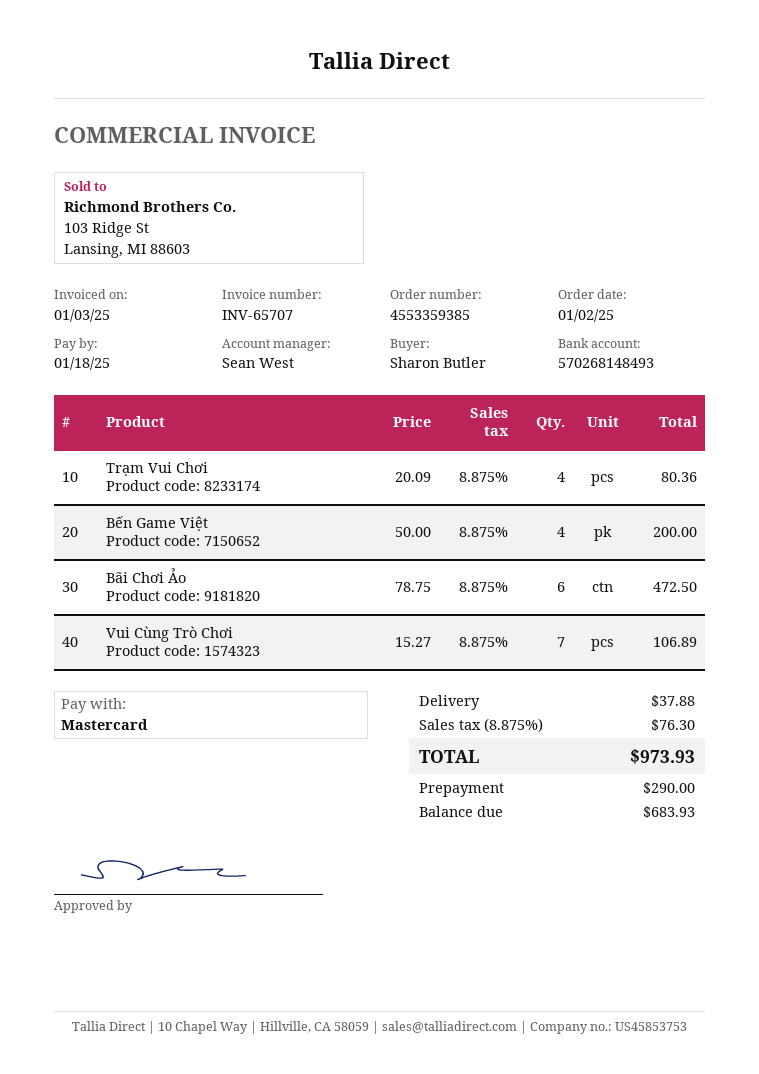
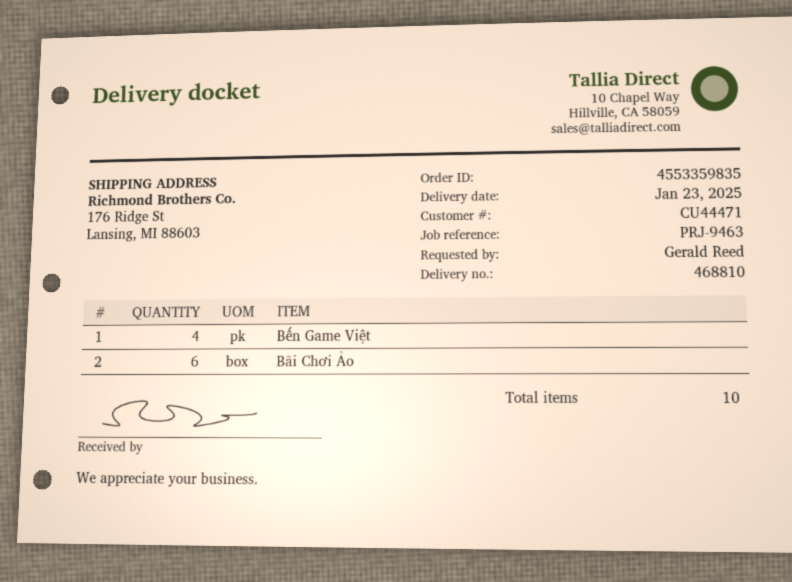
order number: 4553359385 -> 4553359835
ordered by: Sharon Butler -> Gerald Reed
Trạm Vui Chơi: 4 -> none
Vui Cùng Trò Chơi: 7 -> none

